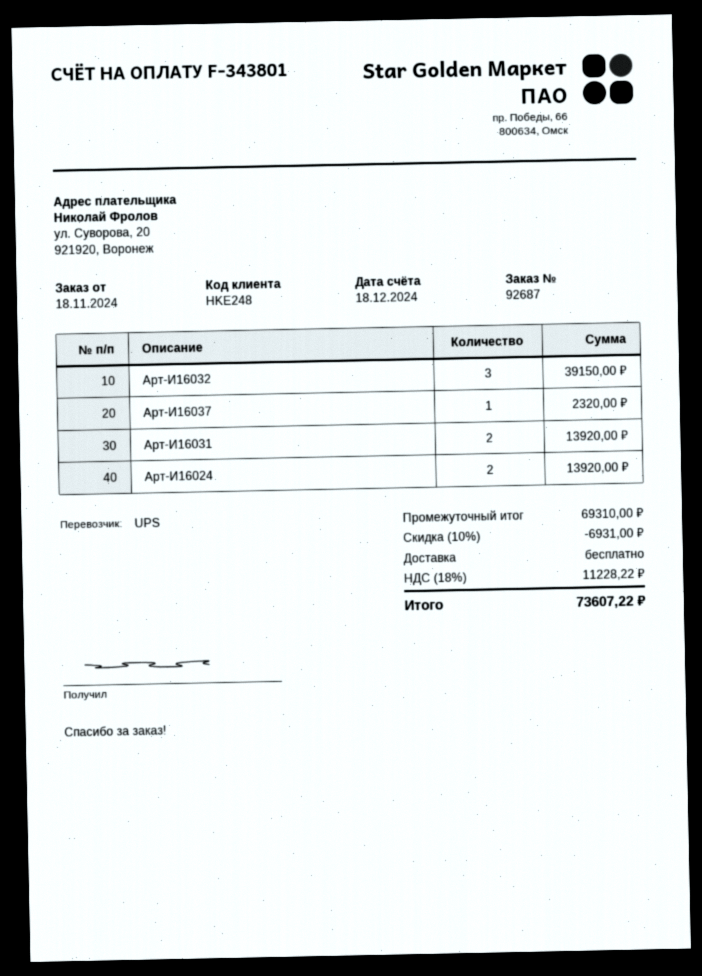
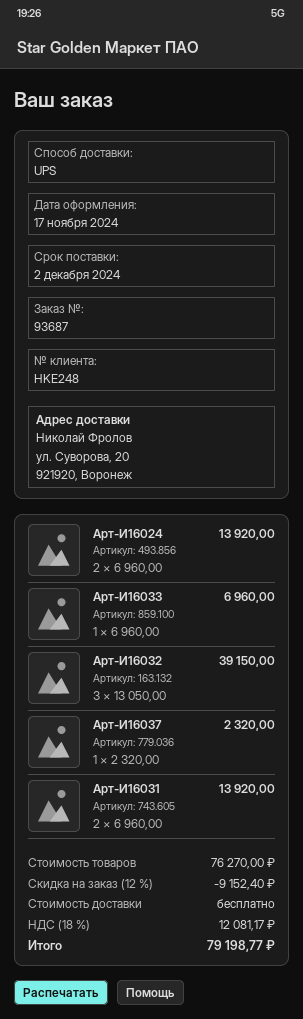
order number: 92687 -> 93687
order date: 2024-11-18 -> 2024-11-17
Арт-И16033: none -> 1 for 6960.00
subtotal: 69310.00 -> 76270.00
discount: 10% = 6931.00 -> 12% = 9152.40
tax: 18% = 11228.22 -> 18% = 12081.17
total: 73607.22 -> 79198.77

